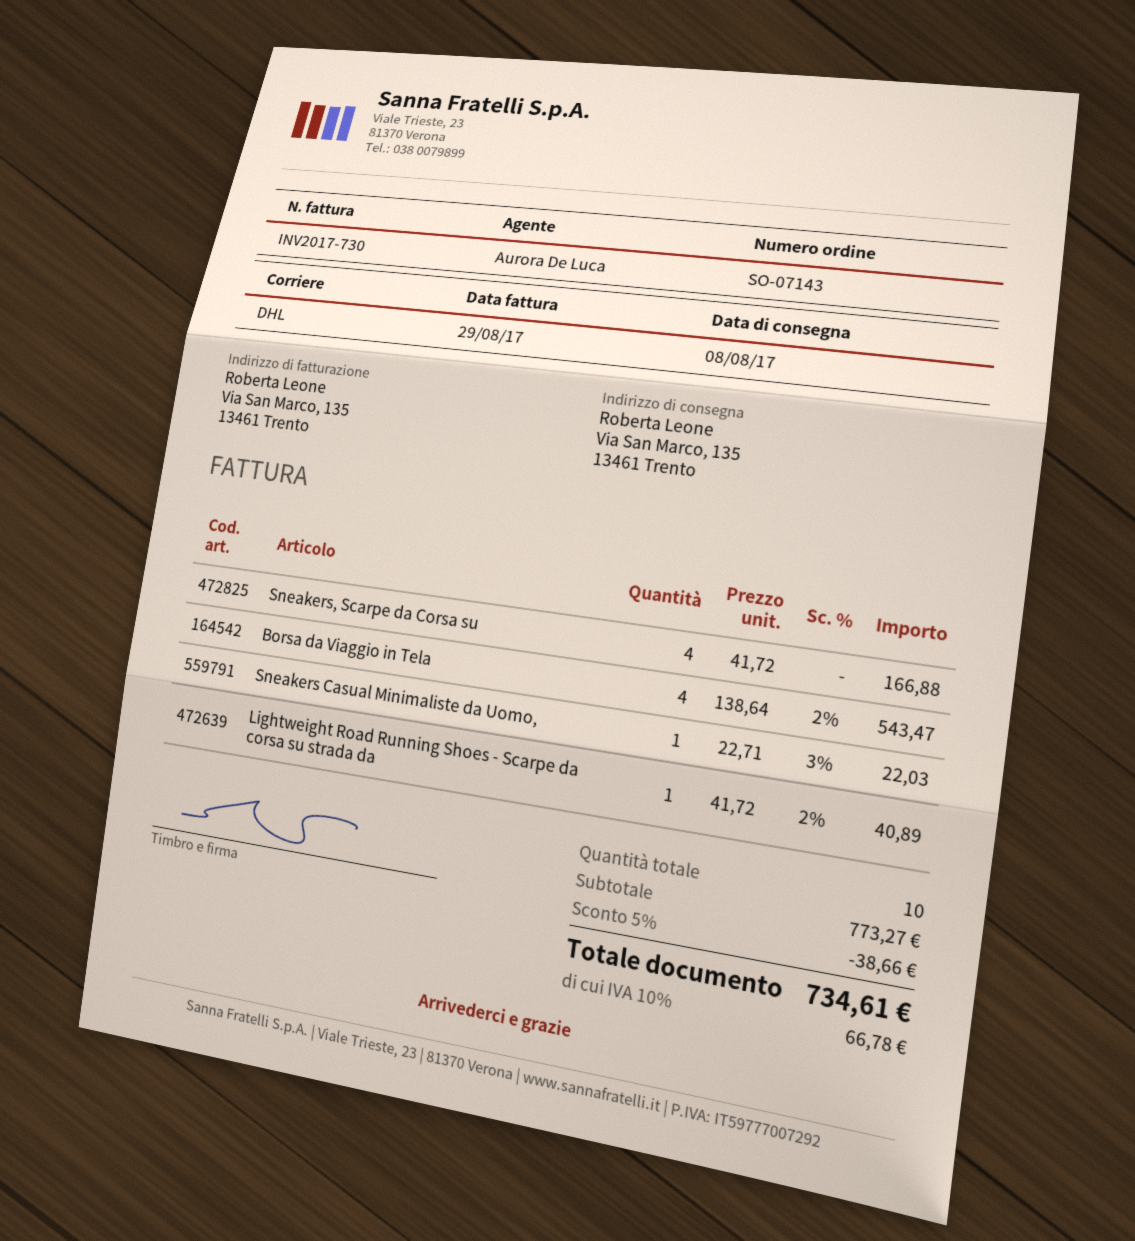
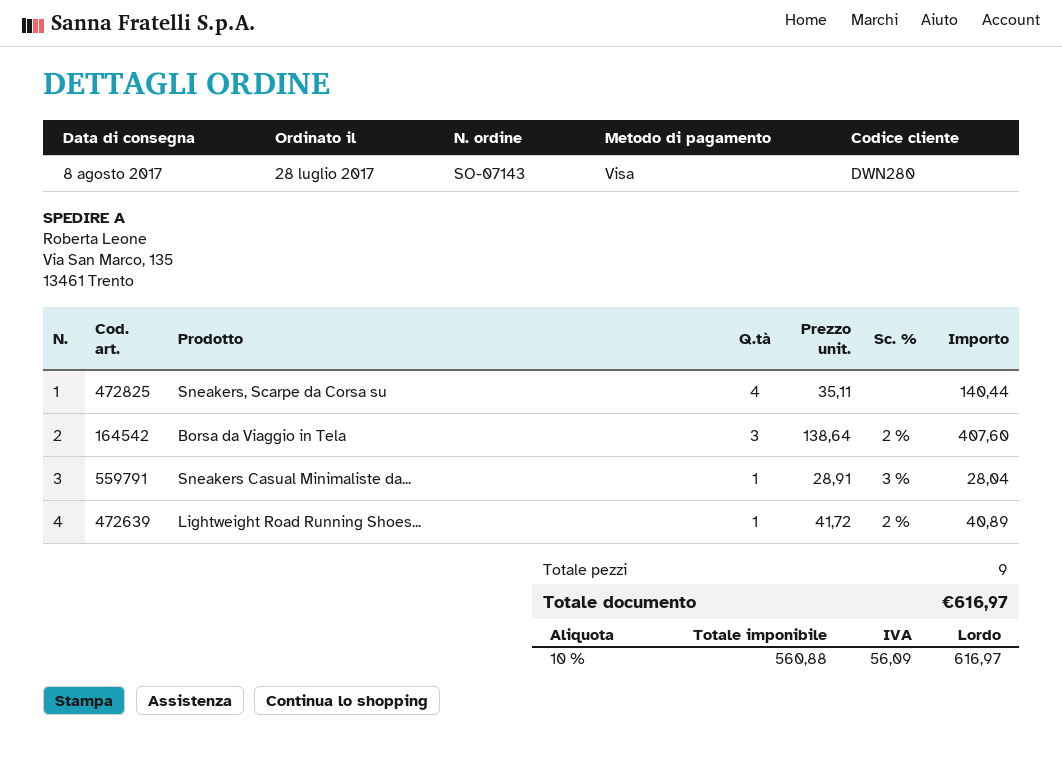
Sneakers, Scarpe da Corsa su: 4 x 41.72 = 166.88 -> 4 x 35.11 = 140.44
Borsa da Viaggio in Tela: 4 x 138.64 - 2% = 543.47 -> 3 x 138.64 - 2% = 407.60
Sneakers Casual Minimaliste da Uomo,: 1 x 22.71 - 3% = 22.03 -> 1 x 28.91 - 3% = 28.04
total quantity: 10 -> 9
discount: 5% = 38.66 -> none
tax: 10% = 66.78 -> 10% = 56.09
total: 734.61 -> 616.97

